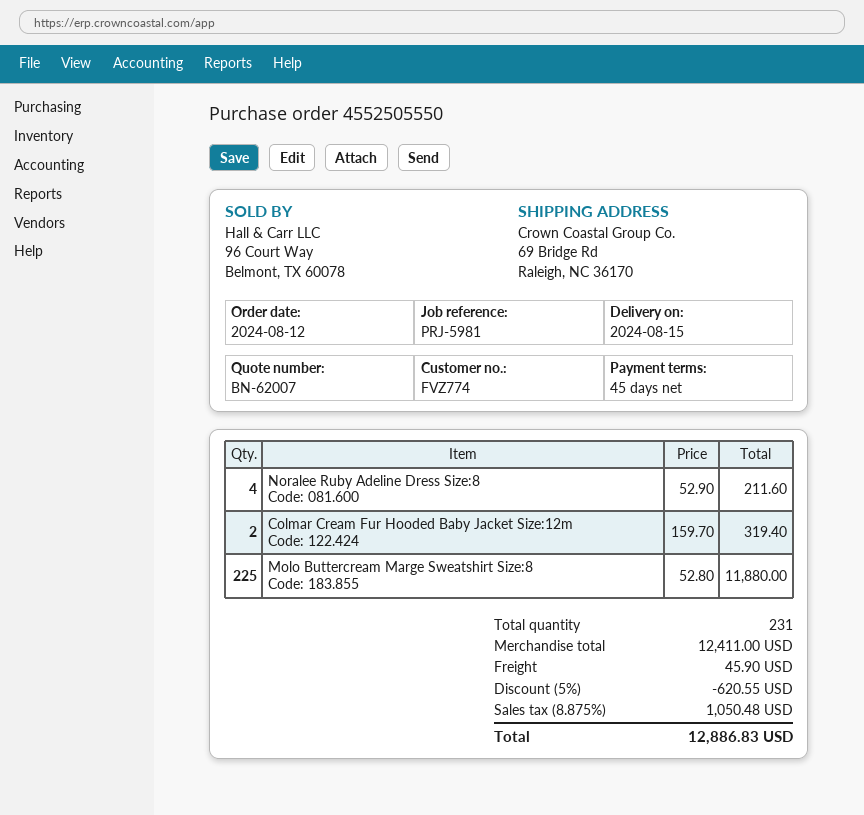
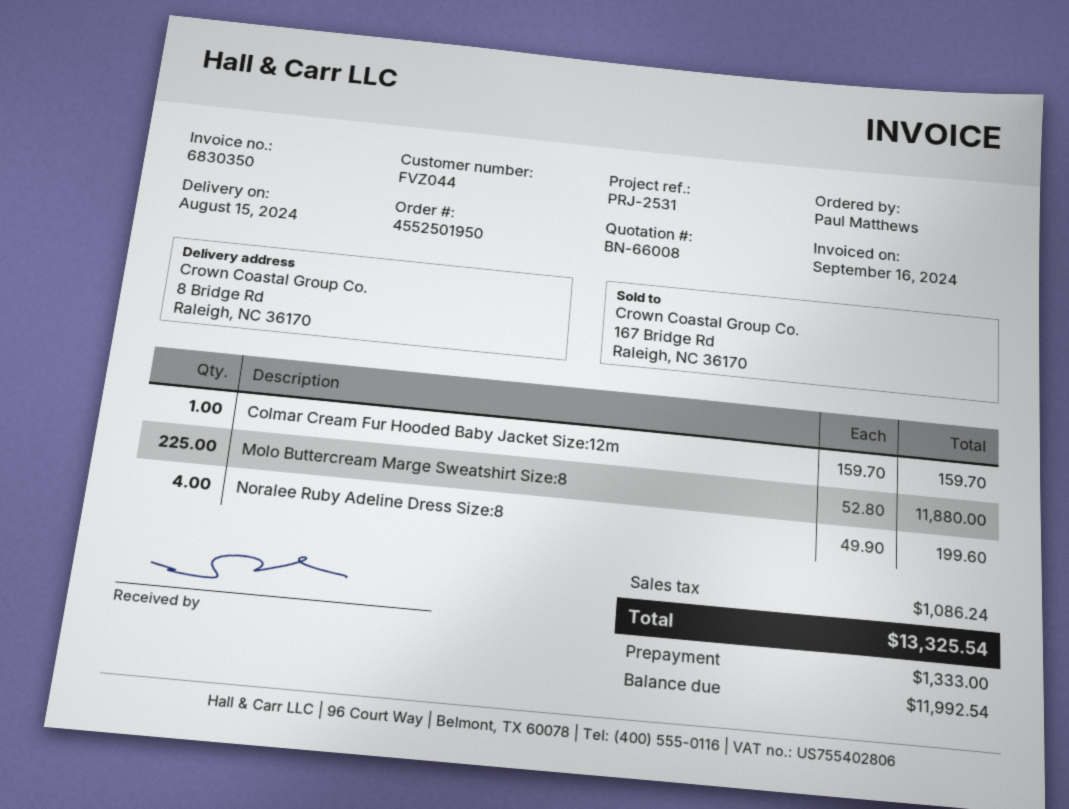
quote number: BN-62007 -> BN-66008
order number: 4552505550 -> 4552501950
customer number: FVZ774 -> FVZ044
reference: PRJ-5981 -> PRJ-2531
ship to: 69 Bridge Rd, Raleigh, NC 36170 -> 8 Bridge Rd, Raleigh, NC 36170
Noralee Ruby Adeline Dress Size:8: 4 x 52.90 = 211.60 -> 4 x 49.90 = 199.60
Colmar Cream Fur Hooded Baby Jacket Size:12m: 2 x 159.70 = 319.40 -> 1 x 159.70 = 159.70
discount: 5% = 620.55 -> none
shipping: 45.90 -> none
tax: 1050.48 -> 1086.24
total: 12886.83 -> 13325.54

